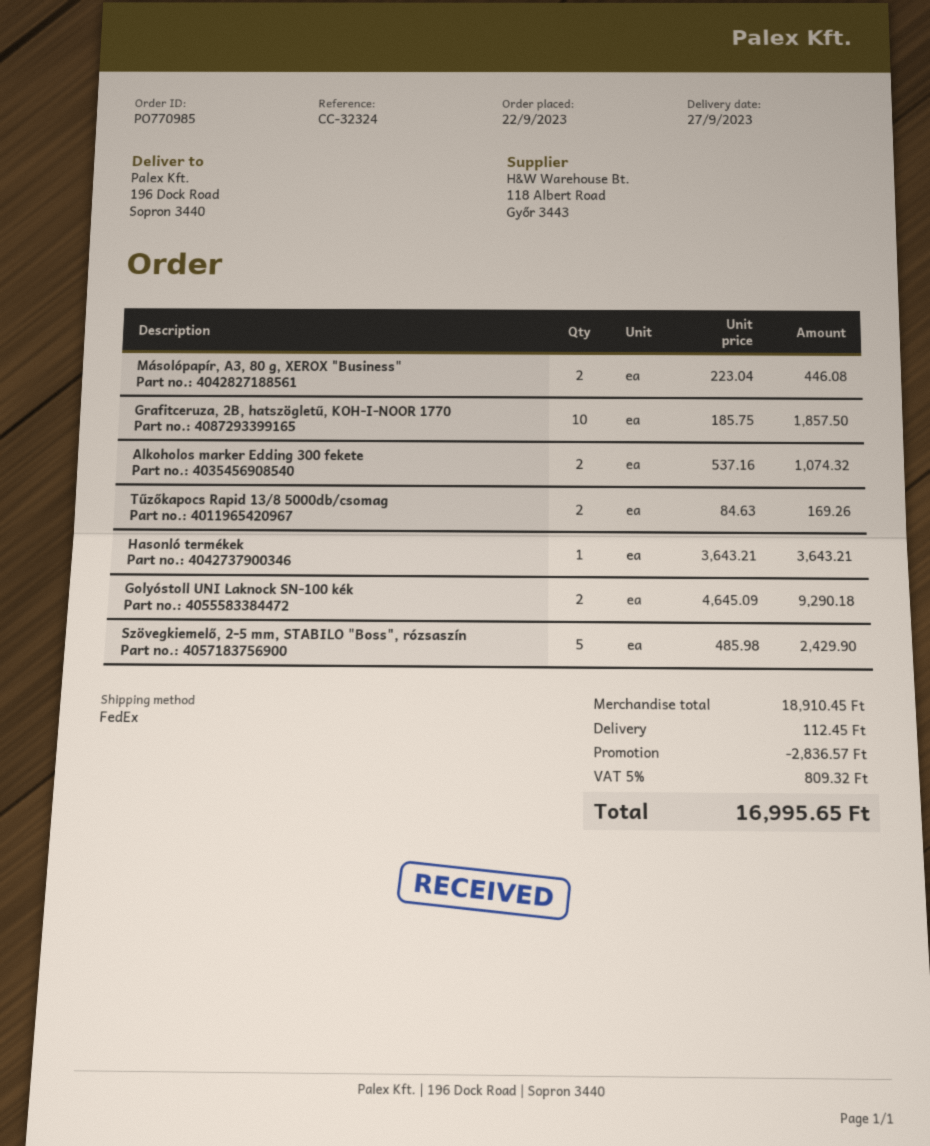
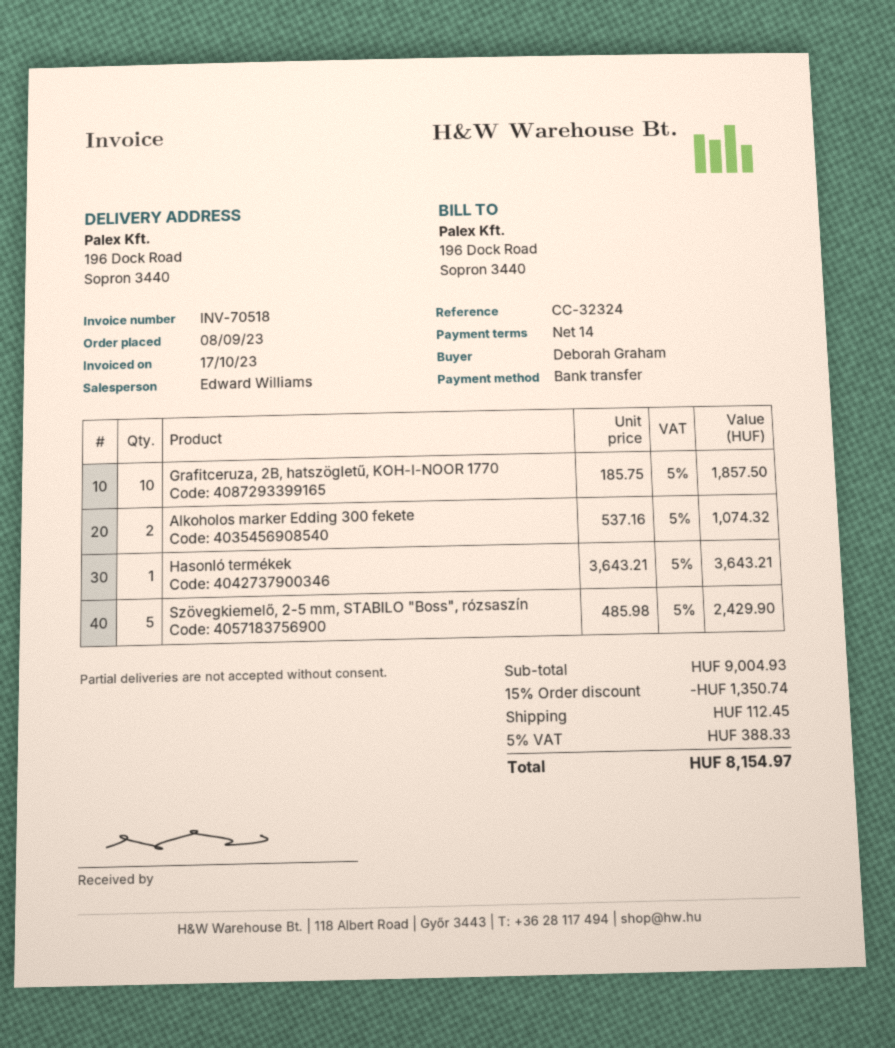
order date: 2023-09-22 -> 2023-09-08
Másolópapír, A3, 80 g, XEROX "Business": 2 x 223.04 = 446.08 -> none
Tűzőkapocs Rapid 13/8 5000db/csomag: 2 x 84.63 = 169.26 -> none
Golyóstoll UNI Laknock SN-100 kék: 2 x 4645.09 = 9290.18 -> none
subtotal: 18910.45 -> 9004.93
discount: 2836.57 -> 1350.74
tax: 5% = 809.32 -> 5% = 388.33
total: 16995.65 -> 8154.97

